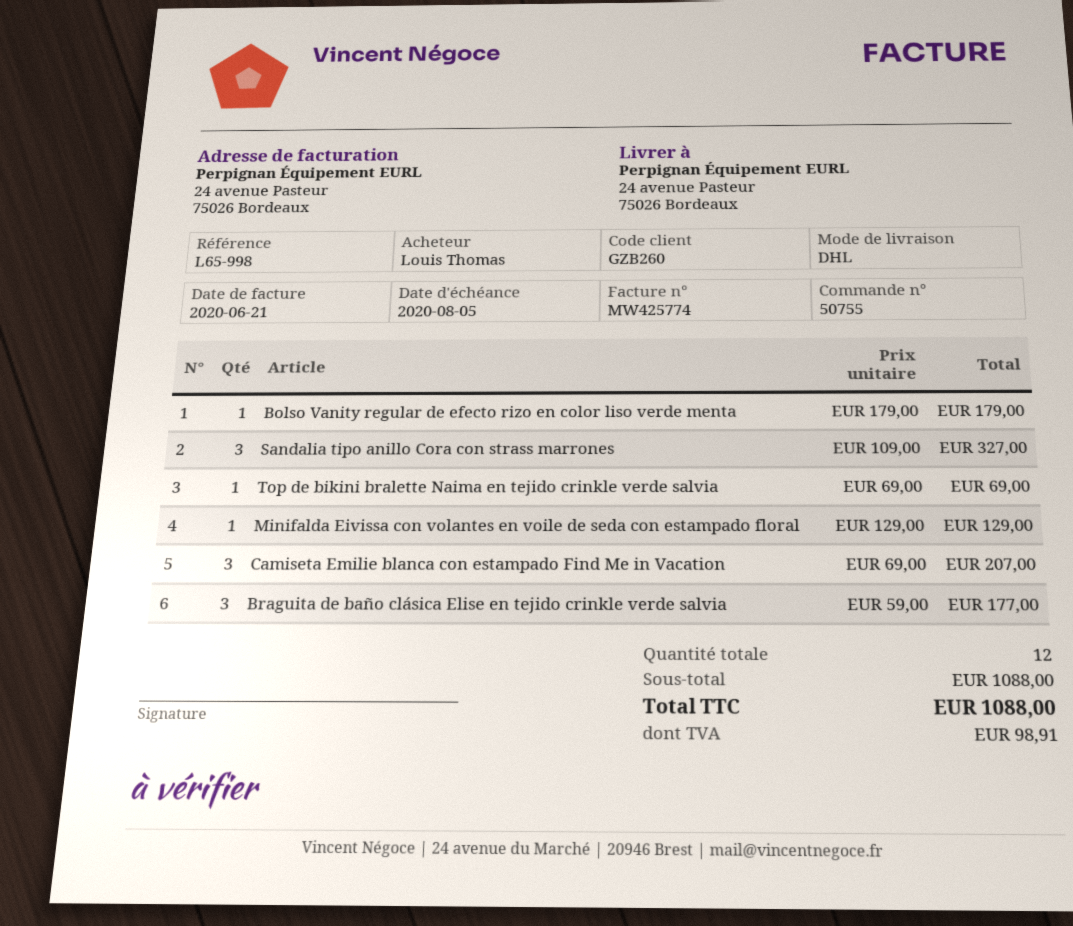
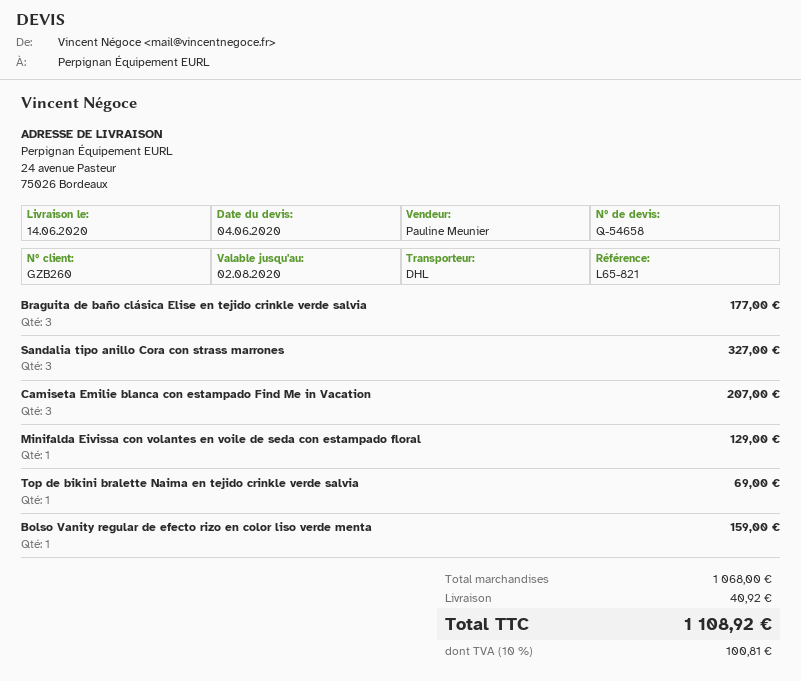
reference: L65-998 -> L65-821
Bolso Vanity regular de efecto rizo en color liso verde menta: 1 for 179.00 -> 1 for 159.00
subtotal: 1088.00 -> 1068.00
shipping: none -> 40.92
tax: 98.91 -> 100.81
total: 1088.00 -> 1108.92

